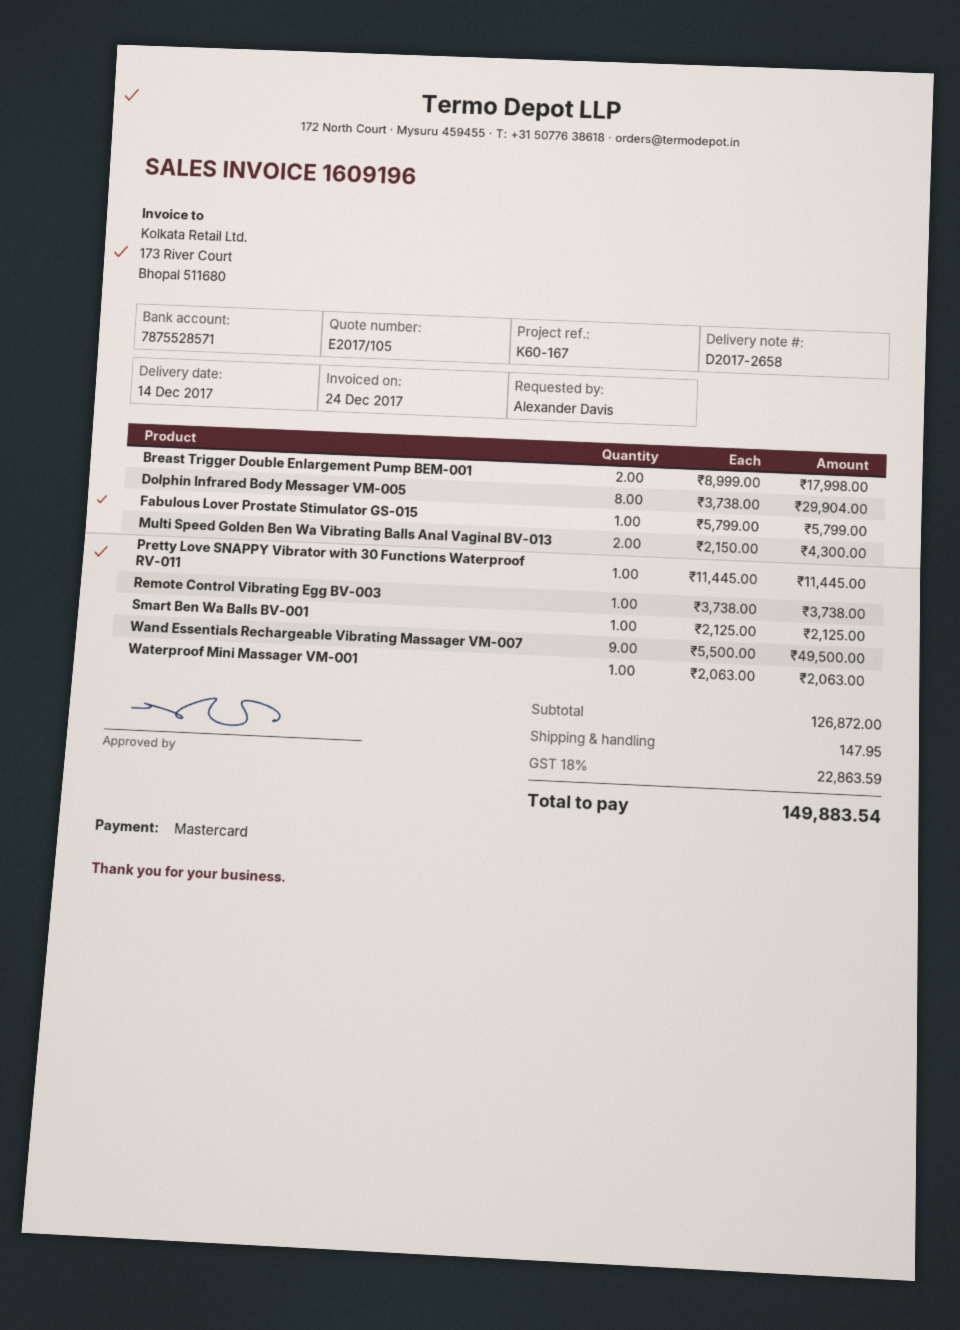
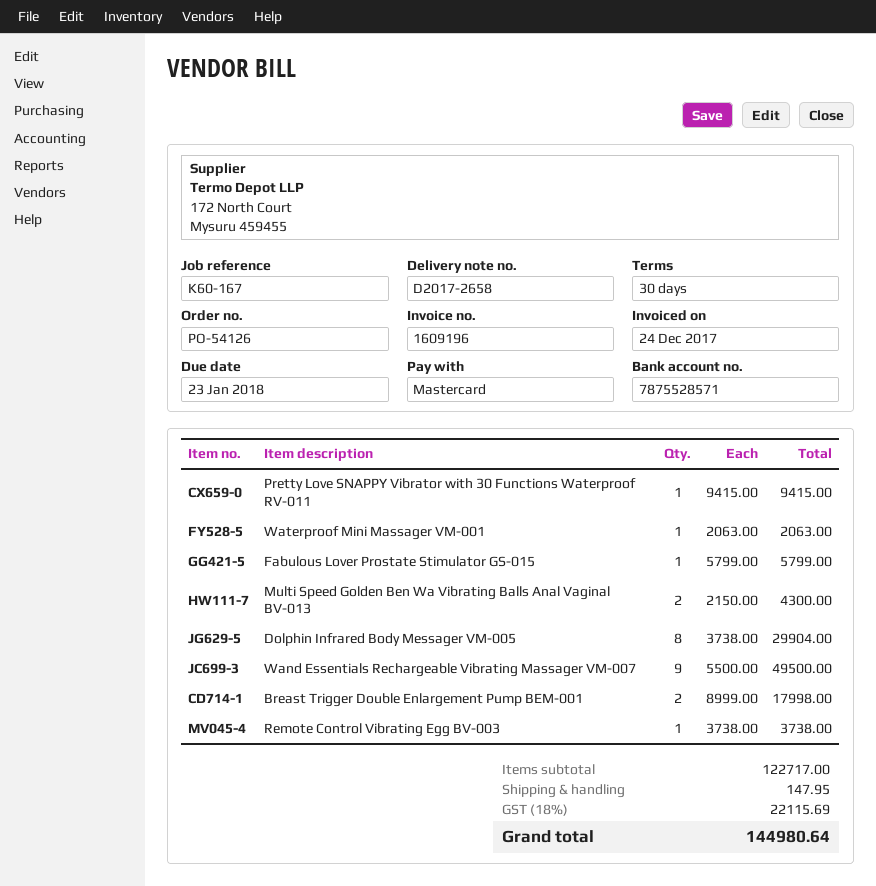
Pretty Love SNAPPY Vibrator with 30 Functions Waterproof RV-011: 1 x 11445.00 = 11445.00 -> 1 x 9415.00 = 9415.00
Smart Ben Wa Balls BV-001: 1 x 2125.00 = 2125.00 -> none
subtotal: 126872.00 -> 122717.00
tax: 18% = 22863.59 -> 18% = 22115.69
total: 149883.54 -> 144980.64

